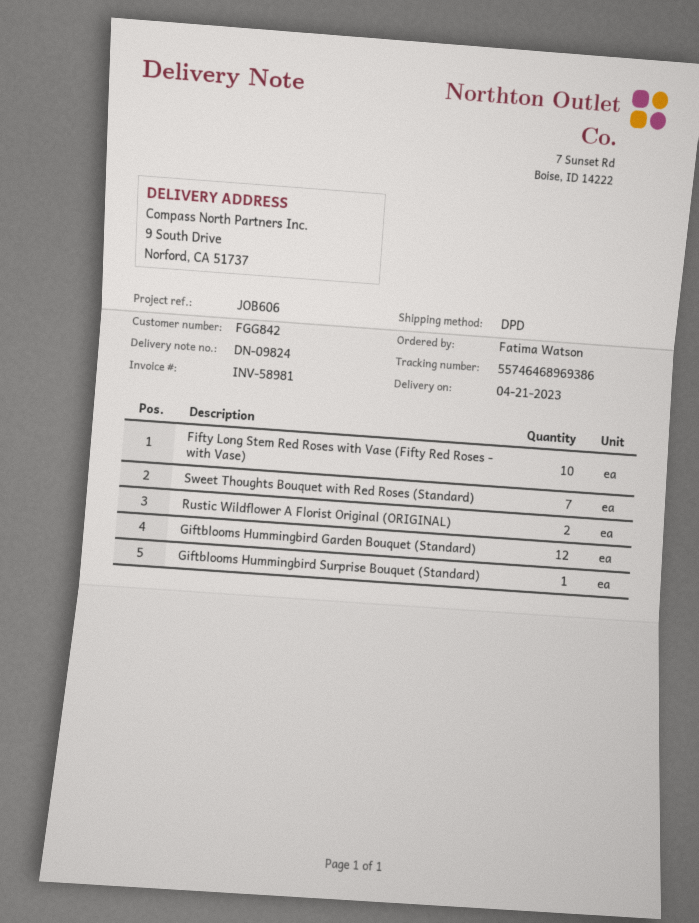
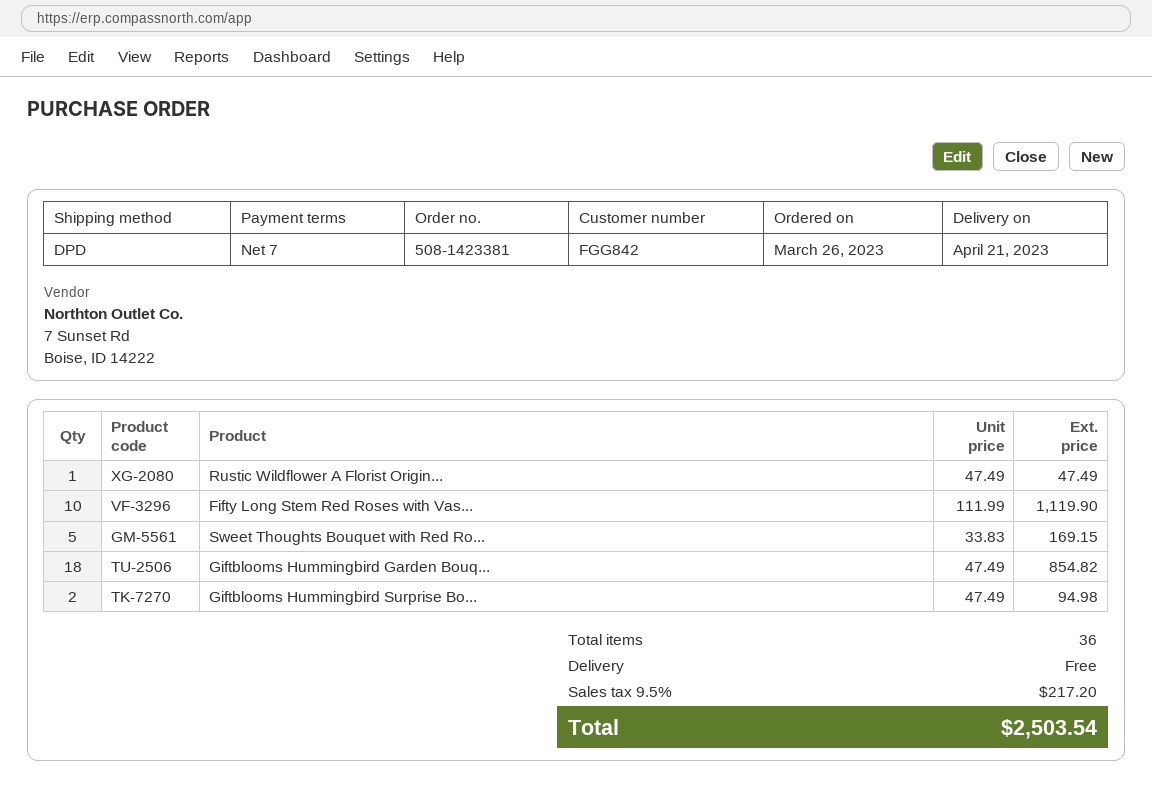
Sweet Thoughts Bouquet with Red Roses (Standard): 7 -> 5
Rustic Wildflower A Florist Original (ORIGINAL): 2 -> 1
Giftblooms Hummingbird Garden Bouquet (Standard): 12 -> 18
Giftblooms Hummingbird Surprise Bouquet (Standard): 1 -> 2

